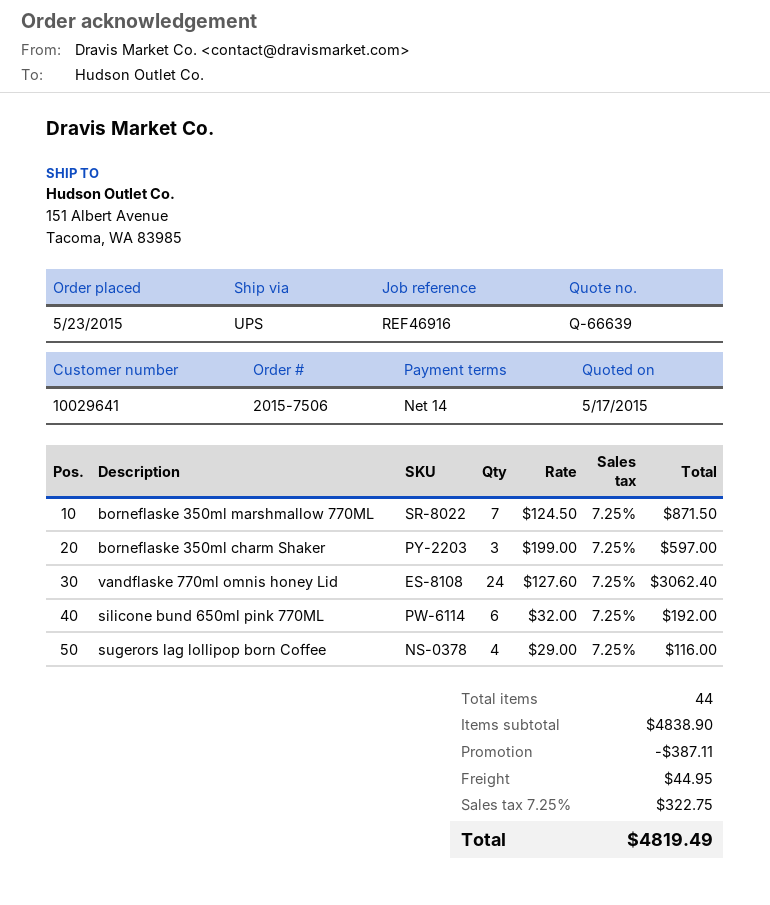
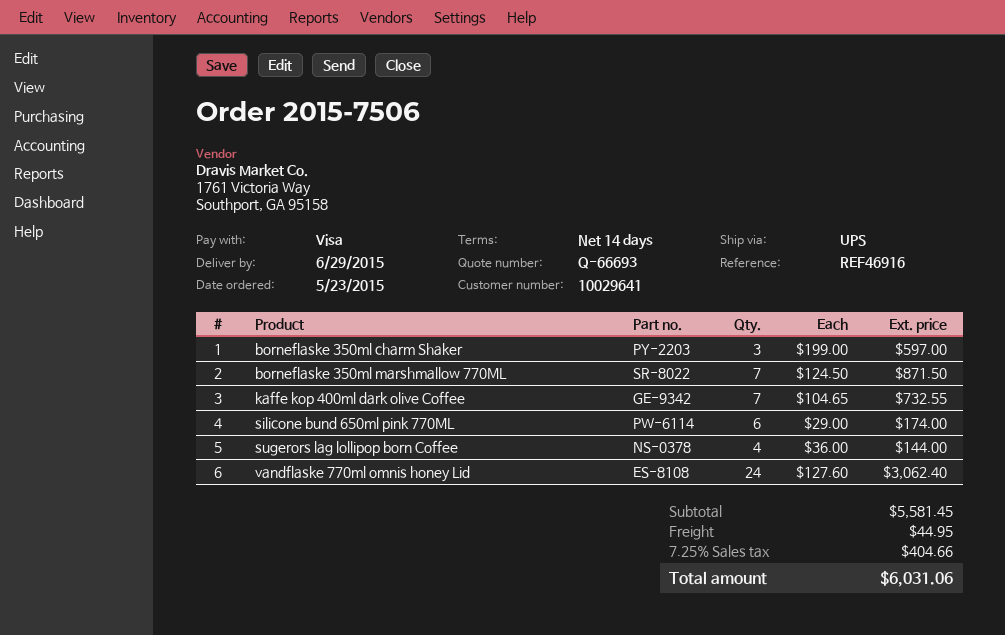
quote number: Q-66639 -> Q-66693
silicone bund 650ml pink 770ML: 6 x 32.00 = 192.00 -> 6 x 29.00 = 174.00
sugerors lag lollipop born Coffee: 4 x 29.00 = 116.00 -> 4 x 36.00 = 144.00
kaffe kop 400ml dark olive Coffee: none -> 7 x 104.65 = 732.55
subtotal: 4838.90 -> 5581.45
discount: 387.11 -> none
tax: 7.25% = 322.75 -> 7.25% = 404.66
total: 4819.49 -> 6031.06

